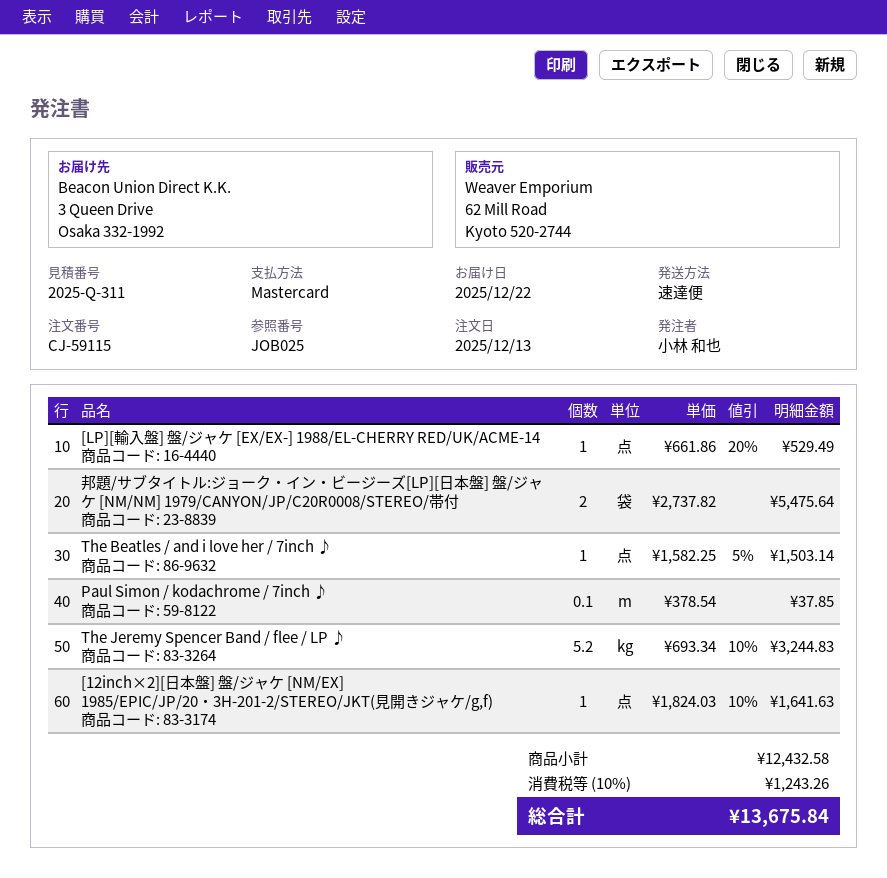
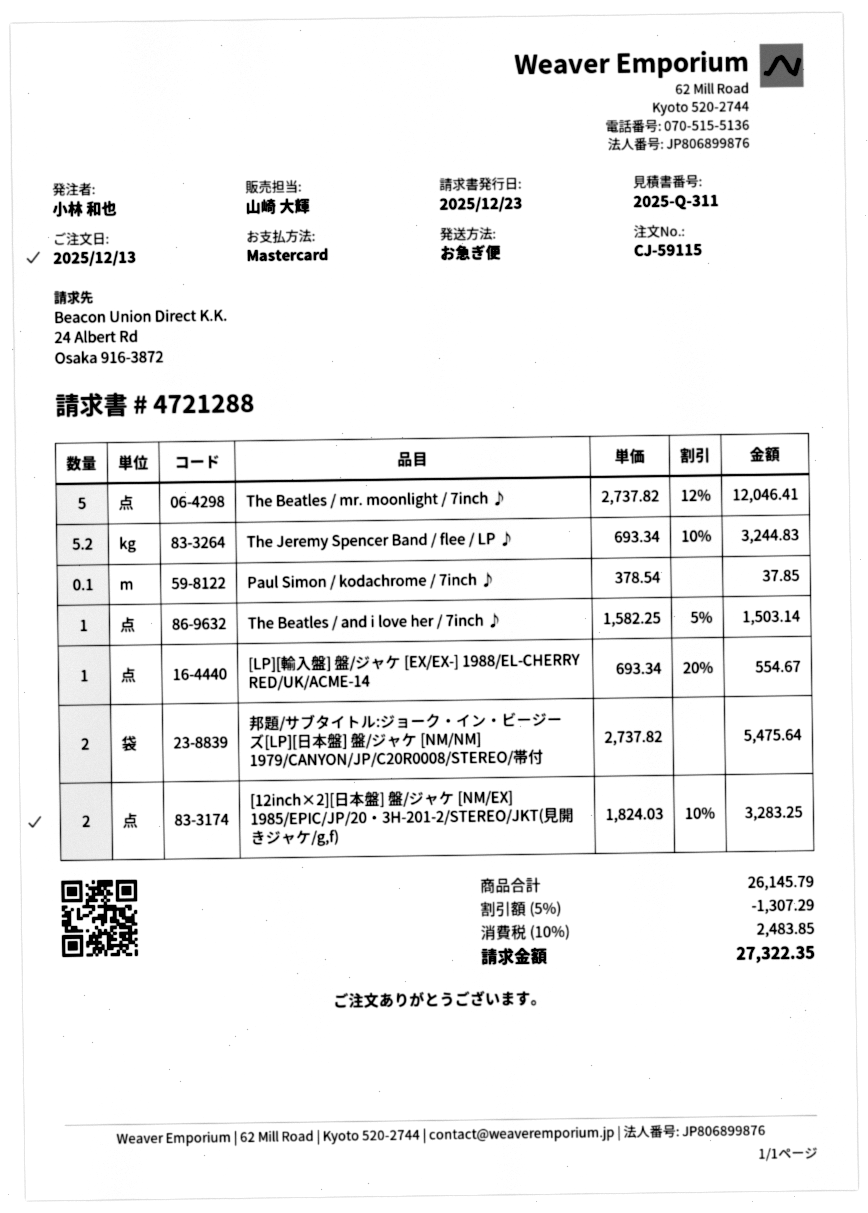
[LP][輸入盤] 盤/ジャケ [EX/EX-] 1988/EL-CHERRY RED/UK/ACME-14: 1 x 661.86 - 20% = 529.49 -> 1 x 693.34 - 20% = 554.67
[12inch×2][日本盤] 盤/ジャケ [NM/EX] 1985/EPIC/JP/20・3H-201-2/STEREO/JKT(見開きジャケ/g,f): 1 x 1824.03 - 10% = 1641.63 -> 2 x 1824.03 - 10% = 3283.25
The Beatles / mr. moonlight / 7inch ♪: none -> 5 x 2737.82 - 12% = 12046.41
subtotal: 12432.58 -> 26145.79
discount: none -> 5% = 1307.29
tax: 10% = 1243.26 -> 10% = 2483.85
total: 13675.84 -> 27322.35

